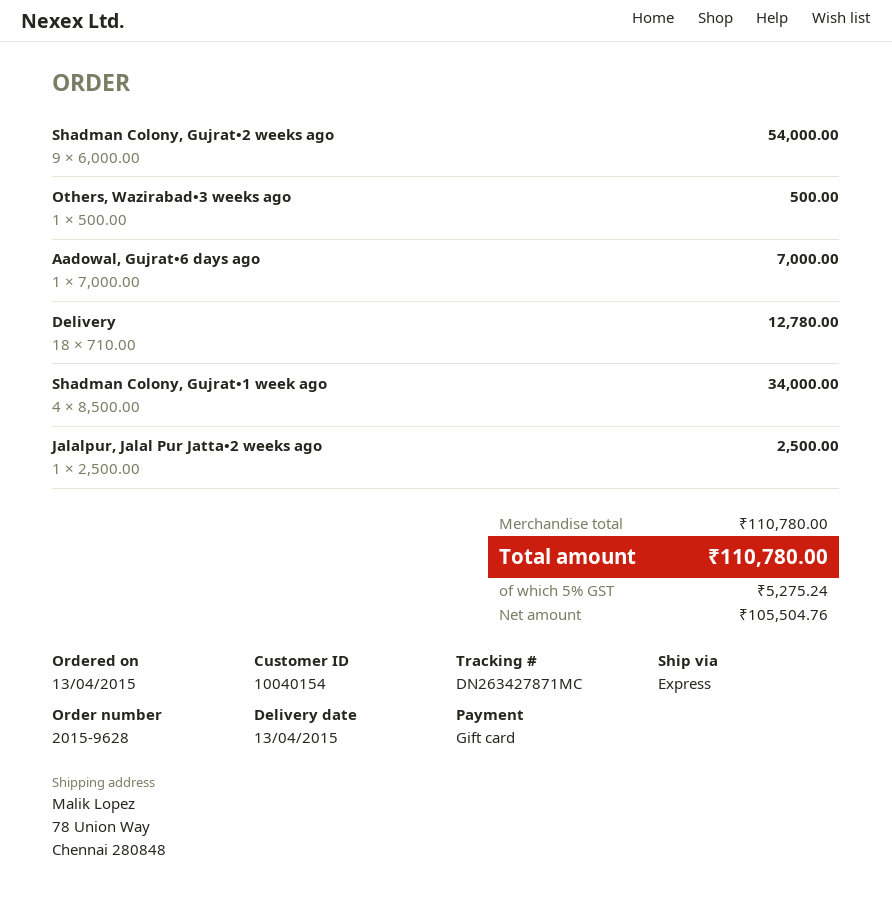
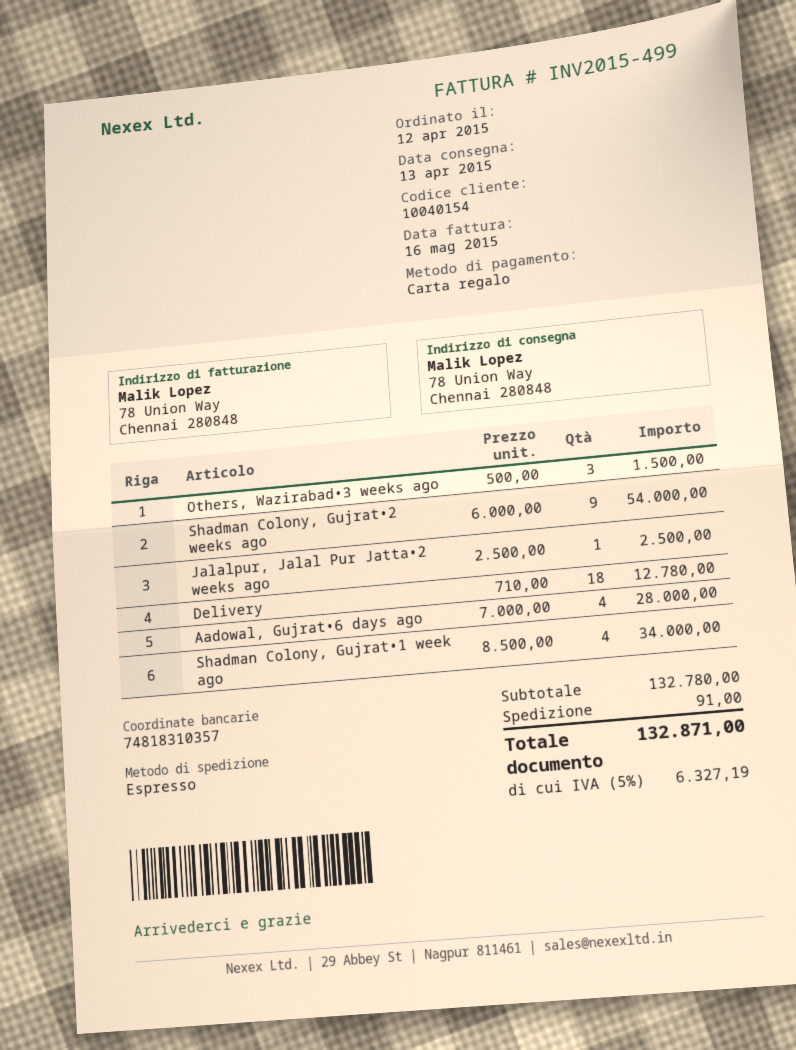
order date: 2015-04-13 -> 2015-04-12
Others, Wazirabad•3 weeks ago: 1 x 500.00 = 500.00 -> 3 x 500.00 = 1500.00
Aadowal, Gujrat•6 days ago: 1 x 7000.00 = 7000.00 -> 4 x 7000.00 = 28000.00
subtotal: 110780.00 -> 132780.00
shipping: none -> 91.00
tax: 5% = 5275.24 -> 5% = 6327.19
total: 110780.00 -> 132871.00

